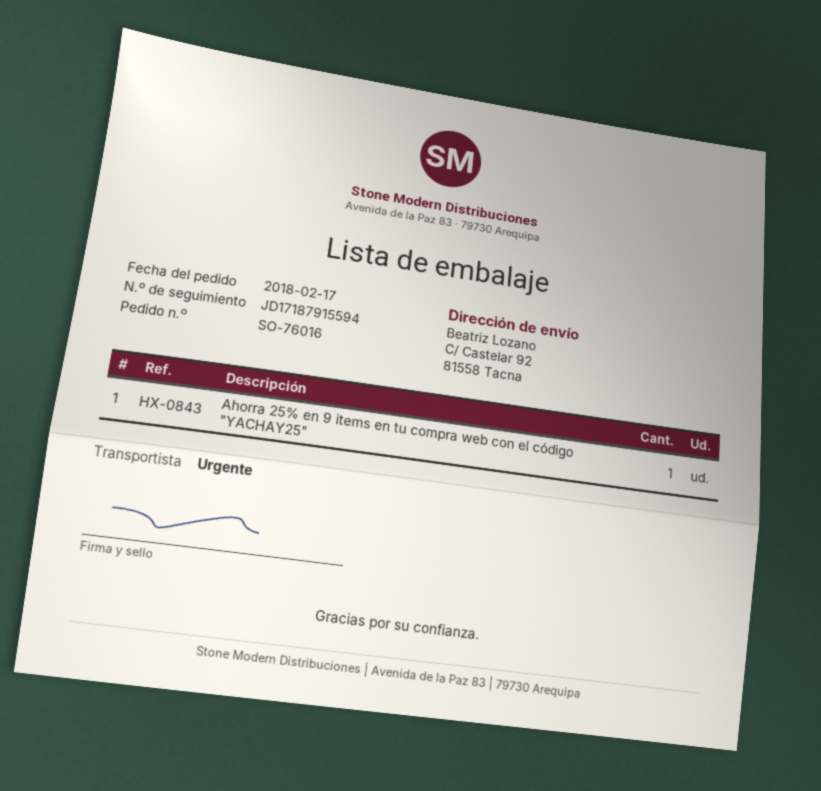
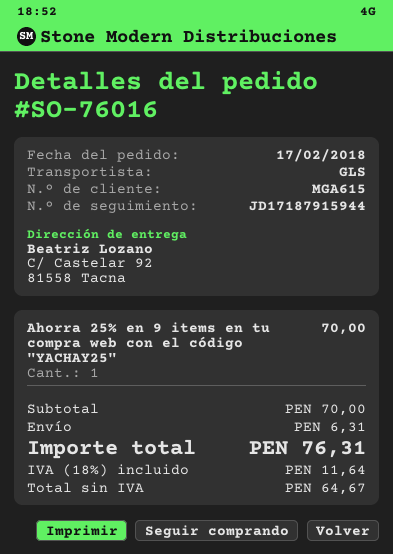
shipping method: express -> GLS
tracking number: JD17187915594 -> JD17187915944

